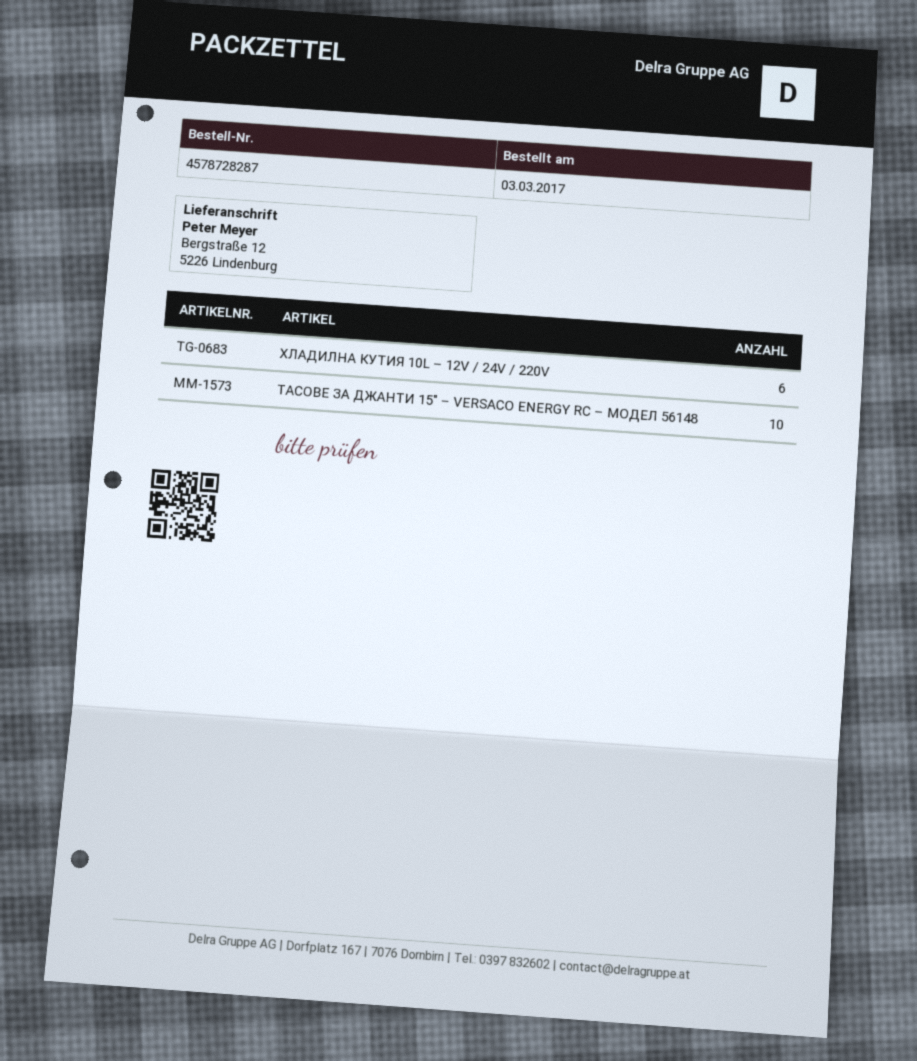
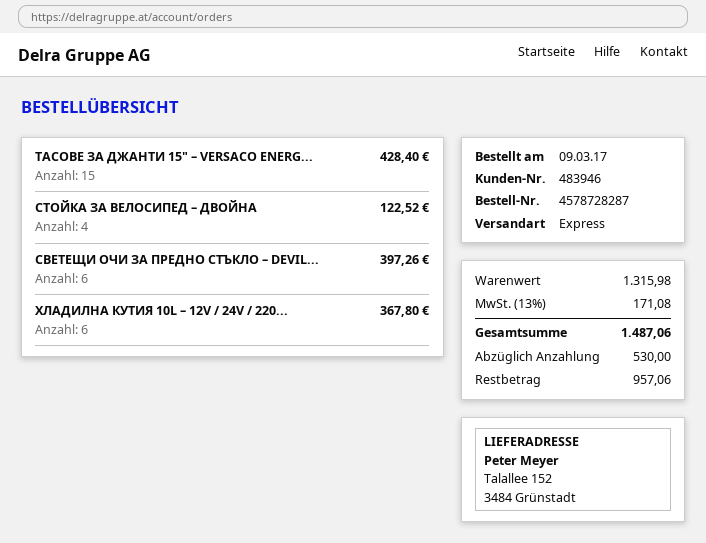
order date: 2017-03-03 -> 2017-03-09
ship to: Bergstraße 12, 5226 Lindenburg -> Talallee 152, 3484 Grünstadt
ТАСОВЕ ЗА ДЖАНТИ 15" – VERSACO ENERGY RC – МОДЕЛ 56148: 10 -> 15
СТОЙКА ЗА ВЕЛОСИПЕД – ДВОЙНА: none -> 4
СВЕТЕЩИ ОЧИ ЗА ПРЕДНО СТЪКЛО – DEVIL...: none -> 6

